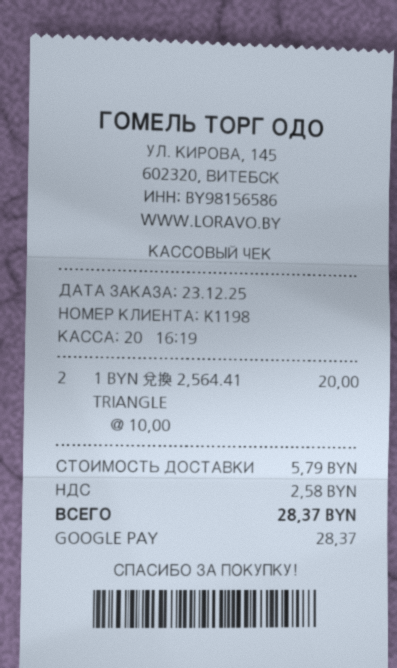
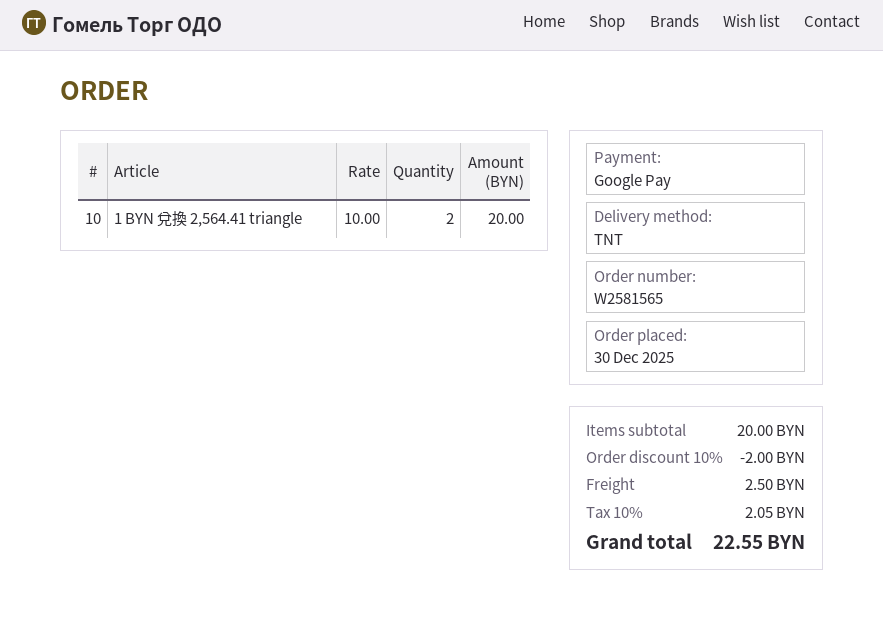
order date: 2025-12-23 -> 2025-12-30
discount: none -> 10% = 2.00
shipping: 5.79 -> 2.50
tax: 2.58 -> 2.05
total: 28.37 -> 22.55

